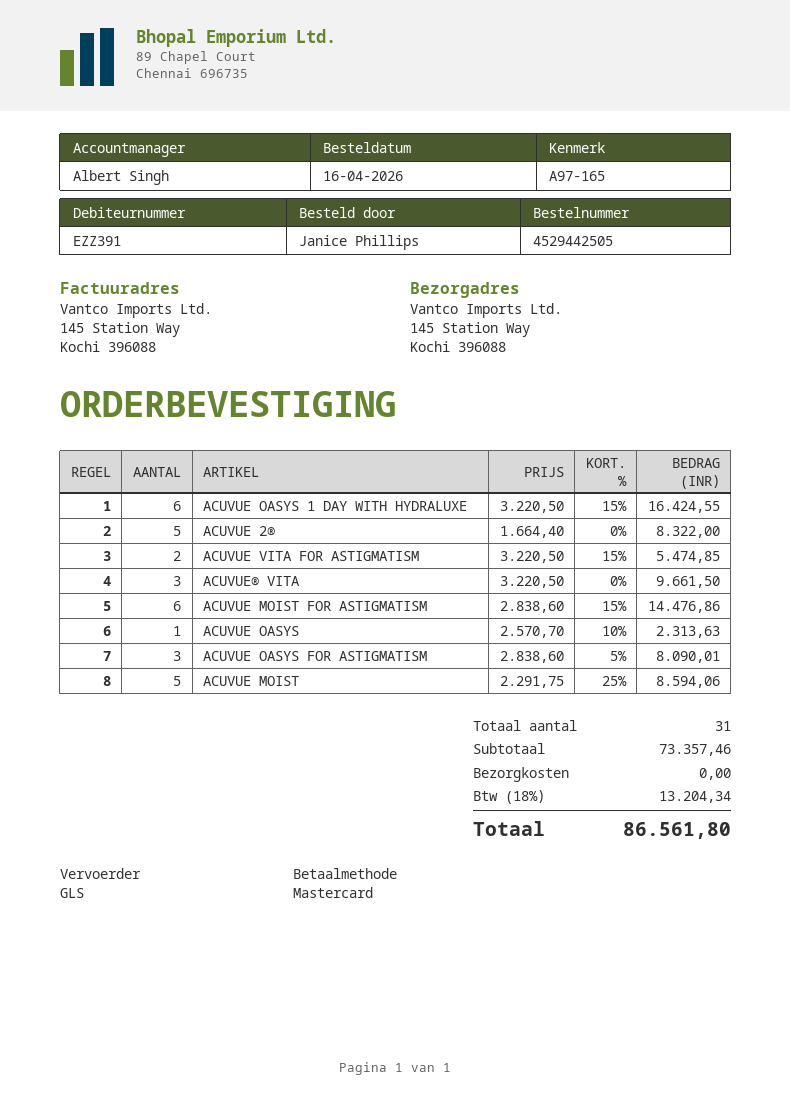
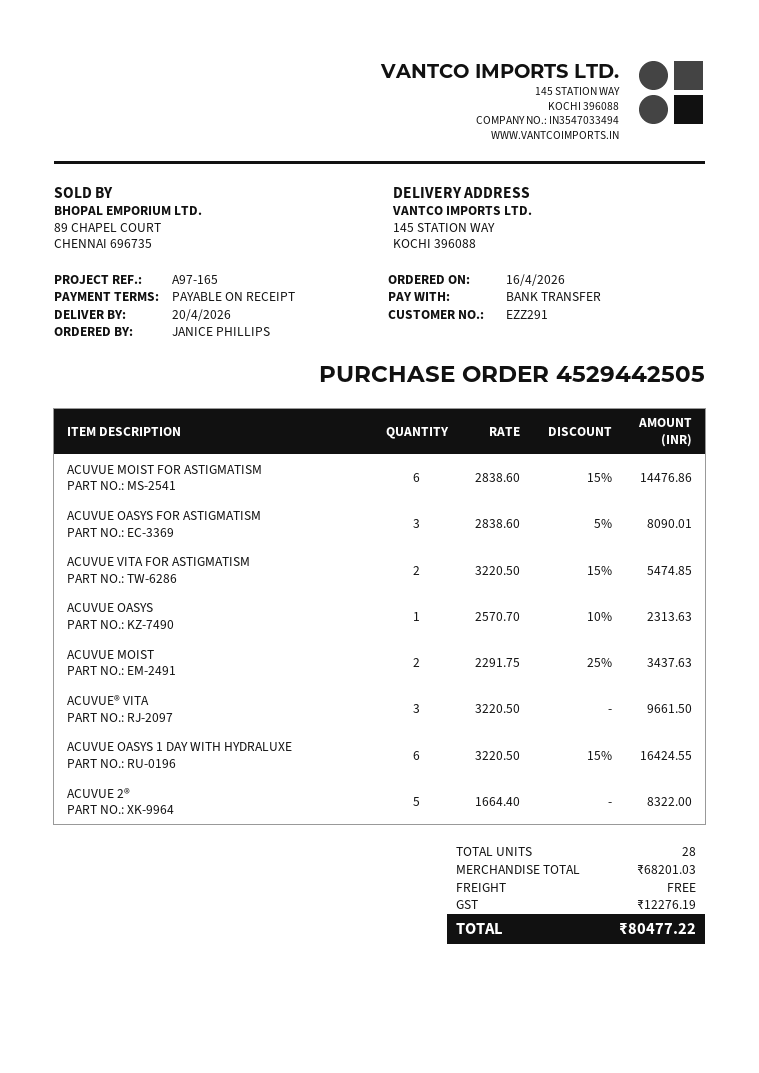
customer number: EZZ391 -> EZZ291
payment method: Mastercard -> bank transfer
ACUVUE MOIST: 5 x 2291.75 - 25% = 8594.06 -> 2 x 2291.75 - 25% = 3437.63
total quantity: 31 -> 28
subtotal: 73357.46 -> 68201.03
tax: 13204.34 -> 12276.19
total: 86561.80 -> 80477.22

